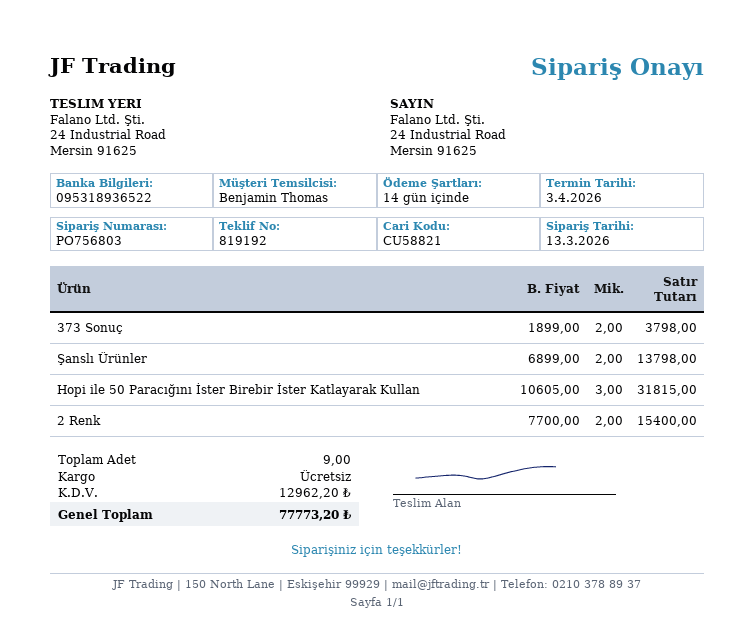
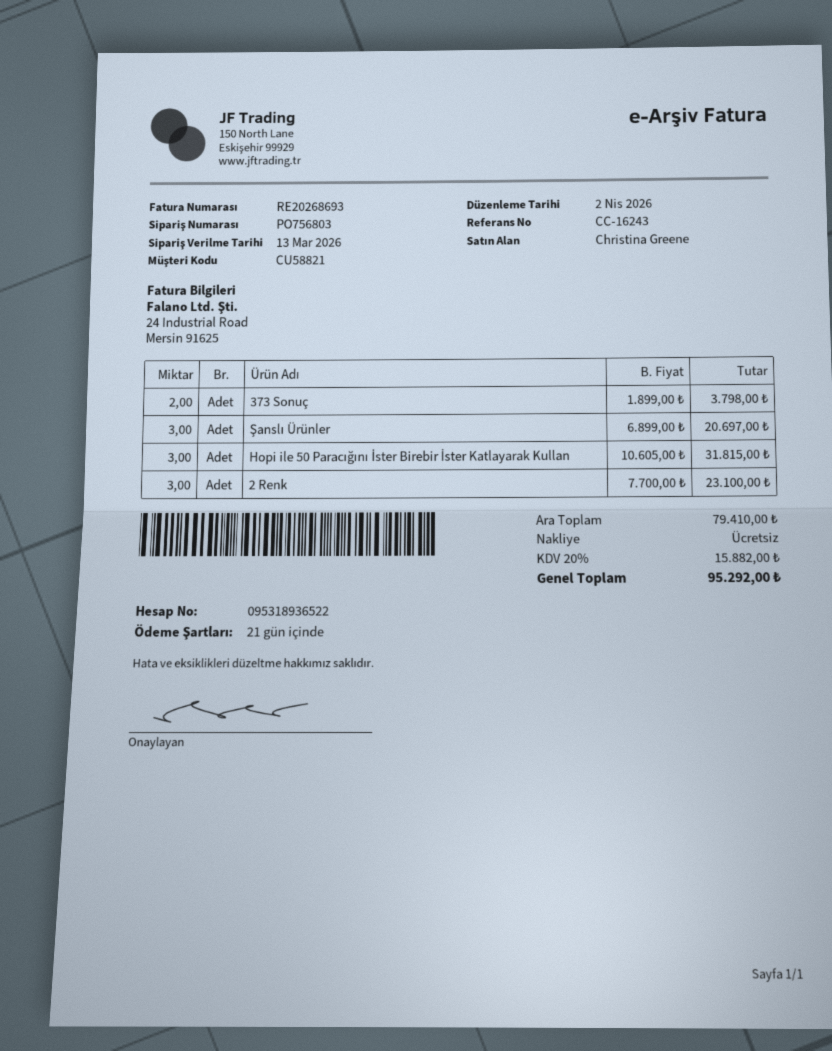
payment terms: 14 days -> 21 days
Şanslı Ürünler: 2 x 6899.00 = 13798.00 -> 3 x 6899.00 = 20697.00
2 Renk: 2 x 7700.00 = 15400.00 -> 3 x 7700.00 = 23100.00
tax: 12962.20 -> 15882.00
total: 77773.20 -> 95292.00

